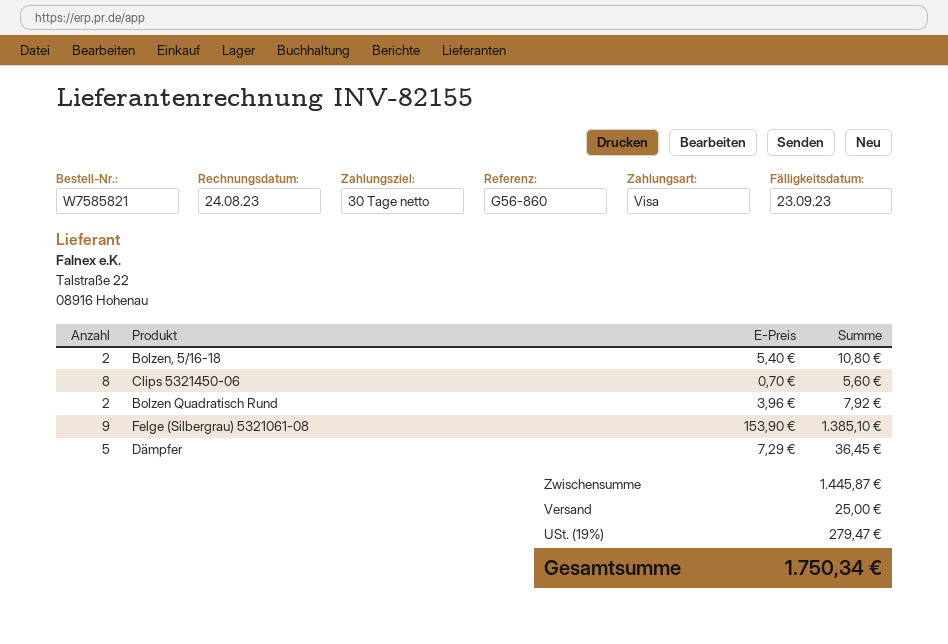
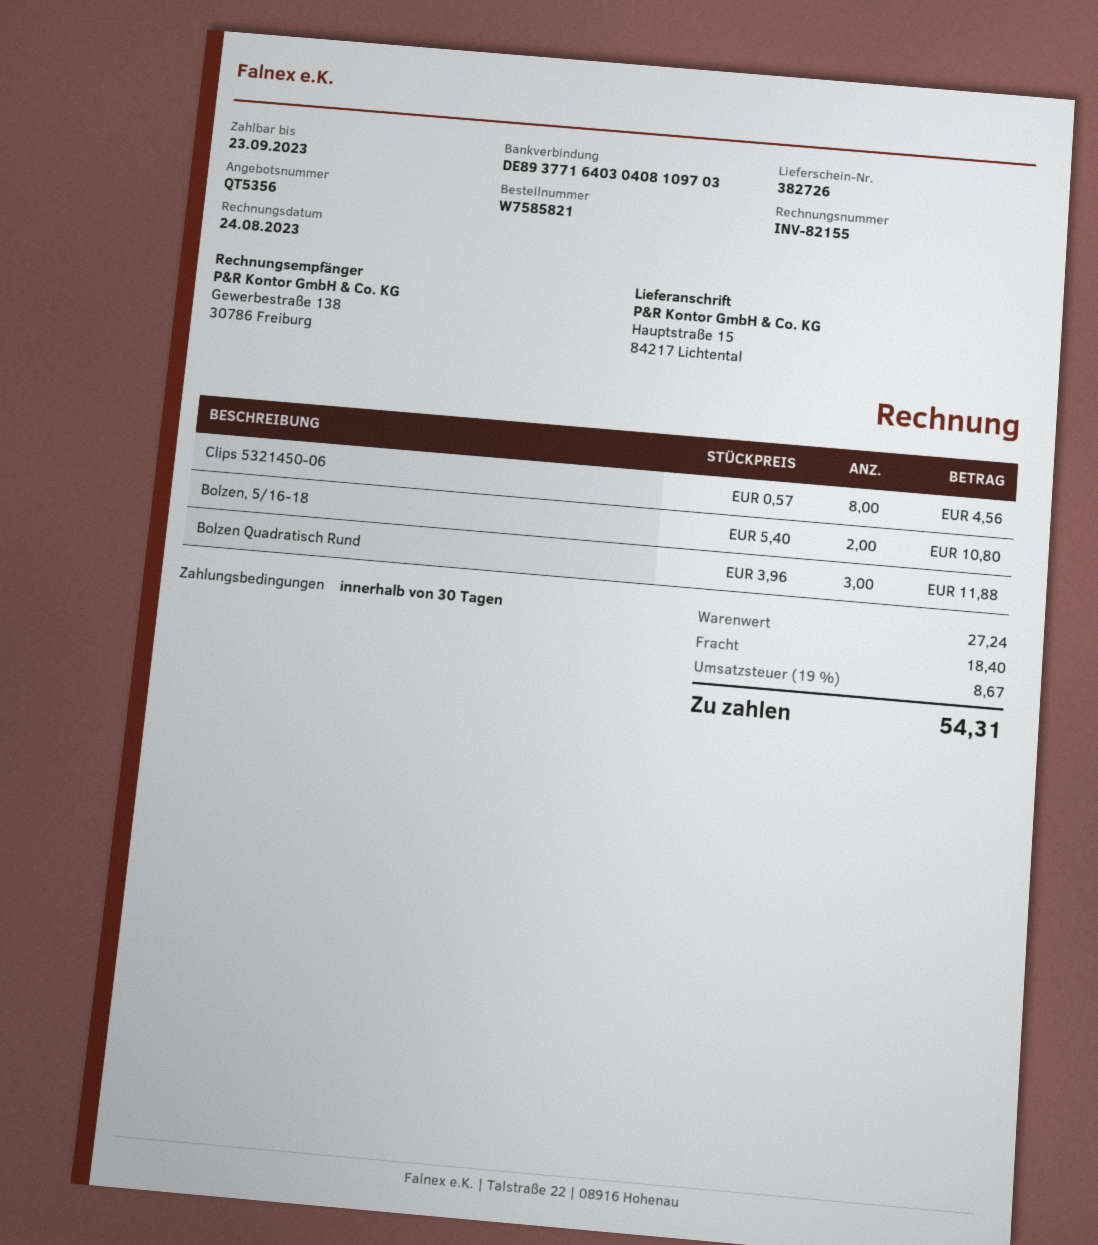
Clips 5321450-06: 8 x 0.70 = 5.60 -> 8 x 0.57 = 4.56
Bolzen Quadratisch Rund: 2 x 3.96 = 7.92 -> 3 x 3.96 = 11.88
Felge (Silbergrau) 5321061-08: 9 x 153.90 = 1385.10 -> none
Dämpfer: 5 x 7.29 = 36.45 -> none
subtotal: 1445.87 -> 27.24
shipping: 25.00 -> 18.40
tax: 19% = 279.47 -> 19% = 8.67
total: 1750.34 -> 54.31

